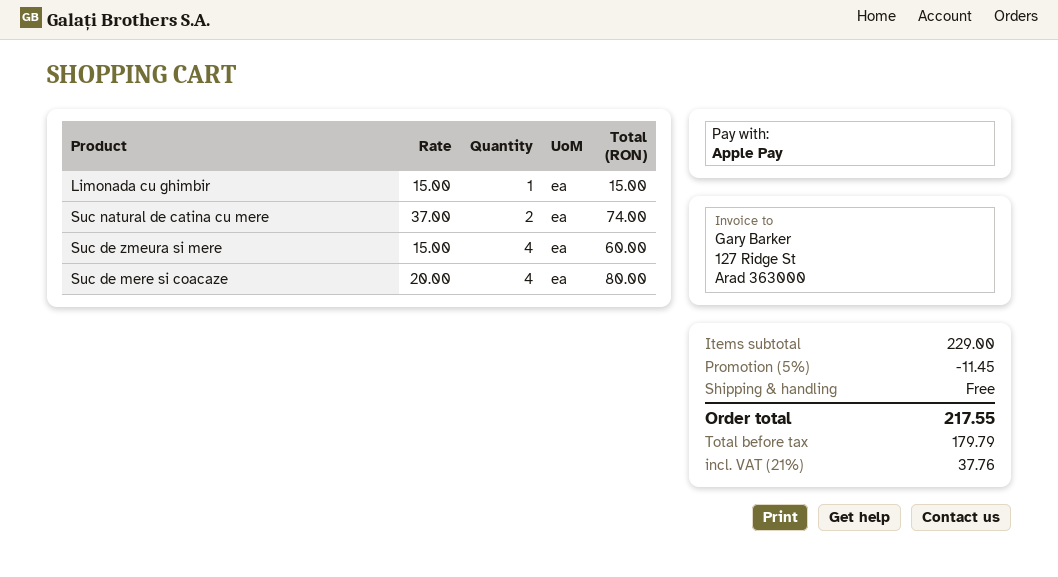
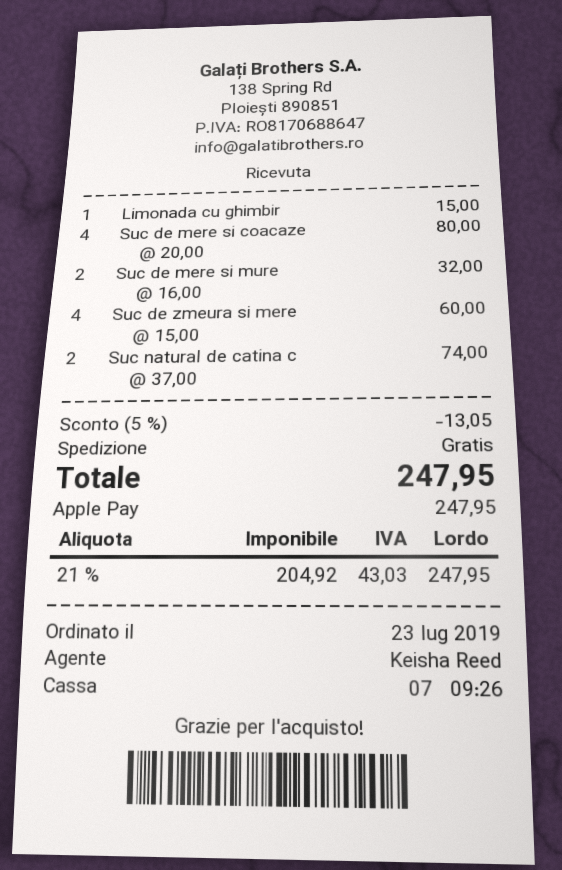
Suc de mere si mure: none -> 2 x 16.00 = 32.00
discount: 5% = 11.45 -> 5% = 13.05
net: 179.79 -> 204.92
tax: 21% = 37.76 -> 21% = 43.03
total: 217.55 -> 247.95

